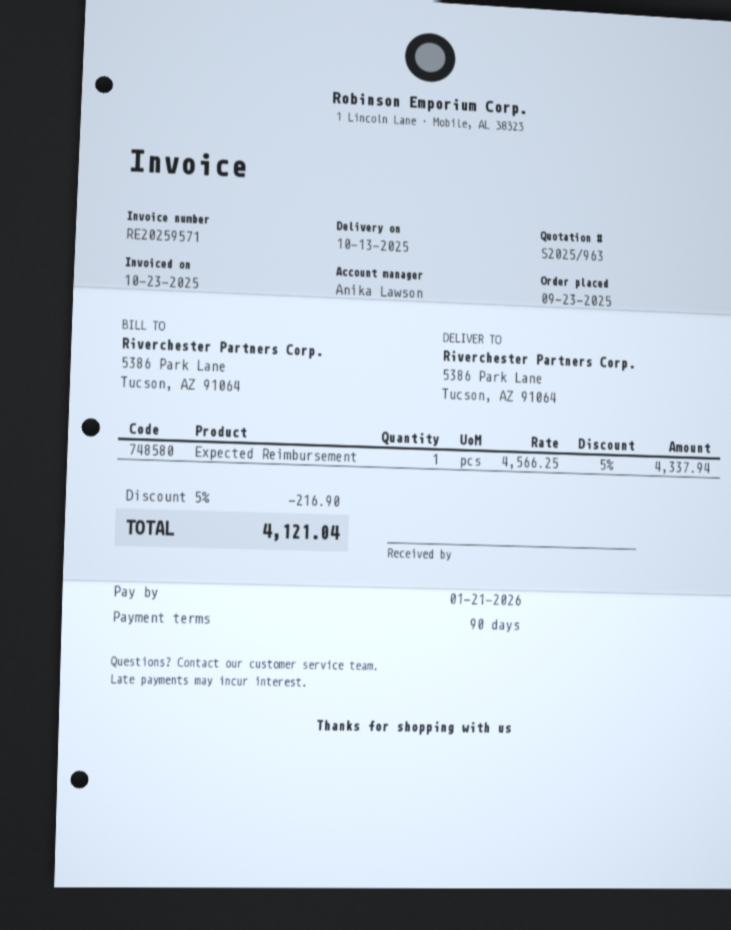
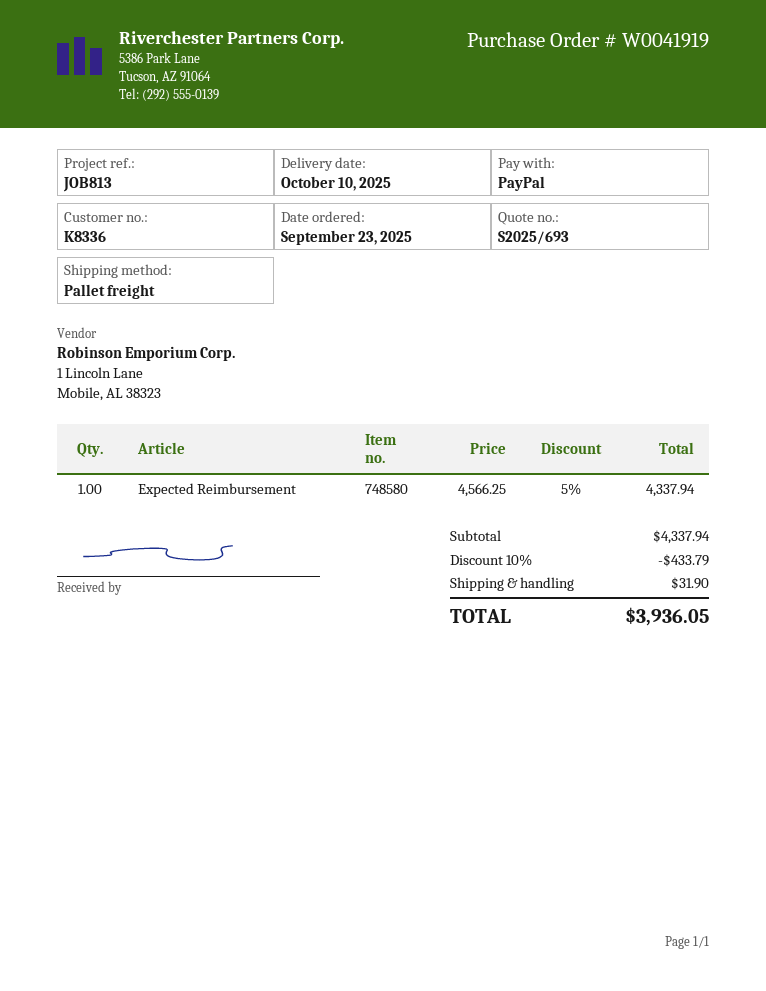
quote number: S2025/963 -> S2025/693
delivery date: 2025-10-13 -> 2025-10-10
discount: 5% = 216.90 -> 10% = 433.79
shipping: none -> 31.90
total: 4121.04 -> 3936.05

